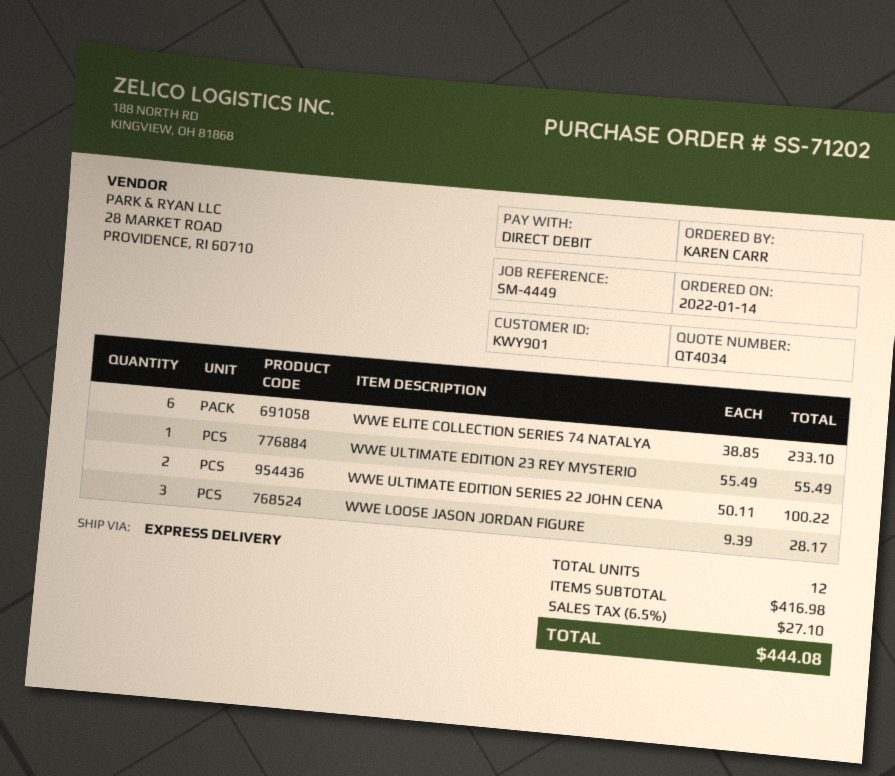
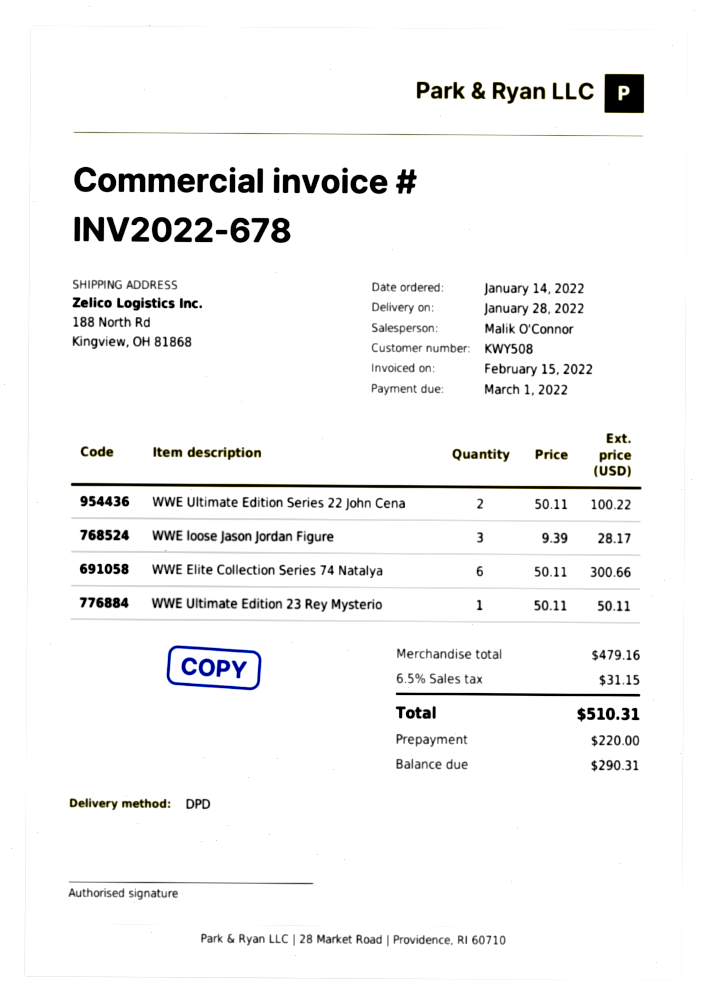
customer number: KWY901 -> KWY508
shipping method: express -> DPD
WWE ELITE COLLECTION SERIES 74 NATALYA: 6 x 38.85 = 233.10 -> 6 x 50.11 = 300.66
WWE ULTIMATE EDITION 23 REY MYSTERIO: 1 x 55.49 = 55.49 -> 1 x 50.11 = 50.11
subtotal: 416.98 -> 479.16
tax: 6.5% = 27.10 -> 6.5% = 31.15
total: 444.08 -> 510.31

